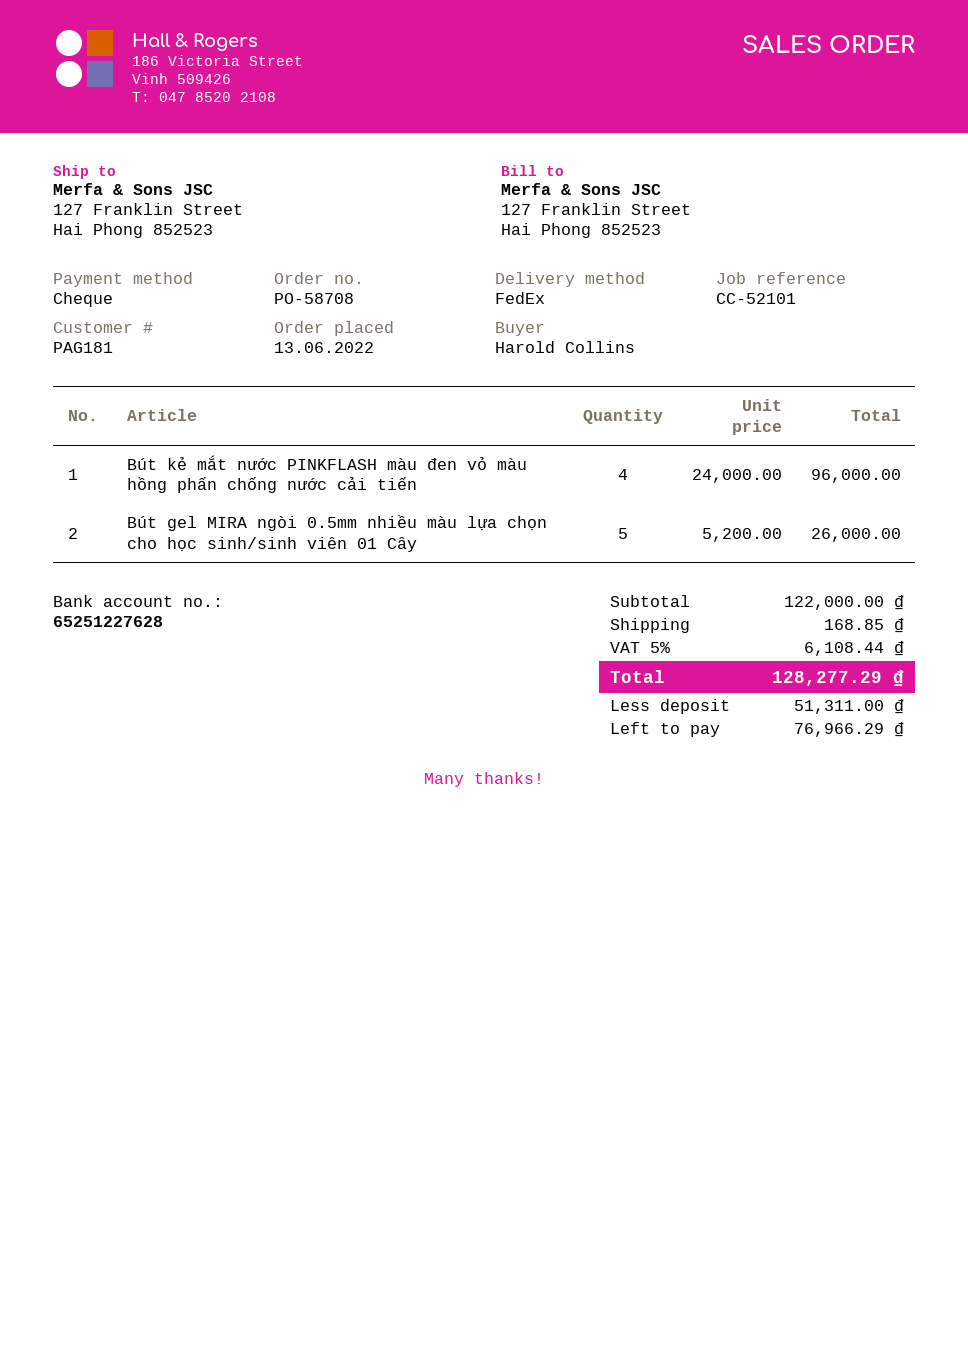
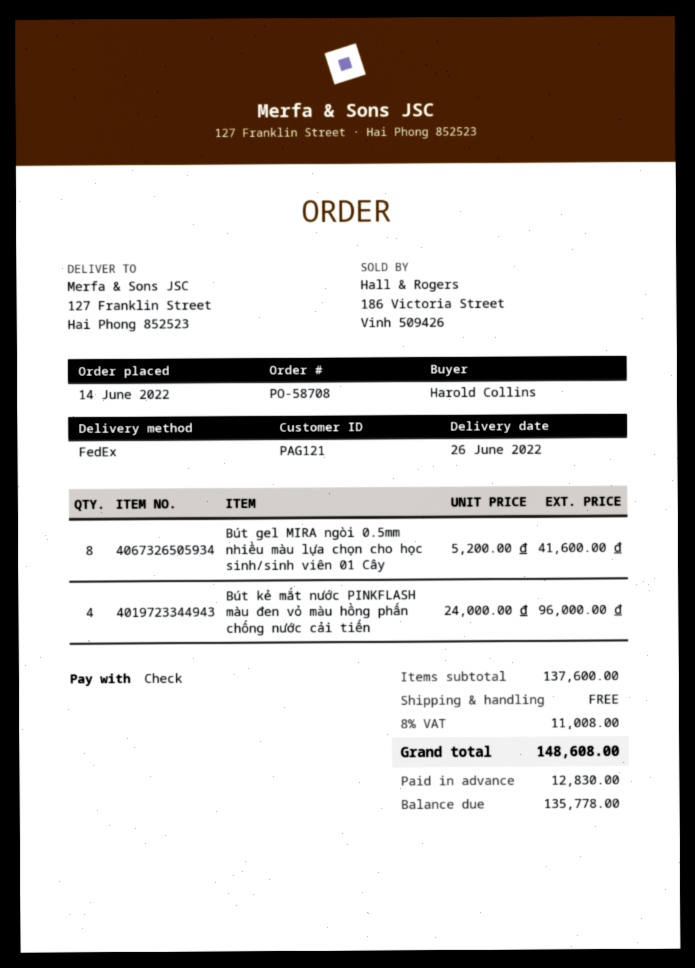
order date: 2022-06-13 -> 2022-06-14
customer number: PAG181 -> PAG121
Bút gel MIRA ngòi 0.5mm nhiều màu lựa chọn cho học sinh/sinh viên 01 Cây: 5 x 5200.00 = 26000.00 -> 8 x 5200.00 = 41600.00
subtotal: 122000.00 -> 137600.00
shipping: 168.85 -> 0.00
tax: 5% = 6108.44 -> 8% = 11008.00
total: 128277.29 -> 148608.00
deposit: 51311.00 -> 12830.00
balance: 76966.29 -> 135778.00

